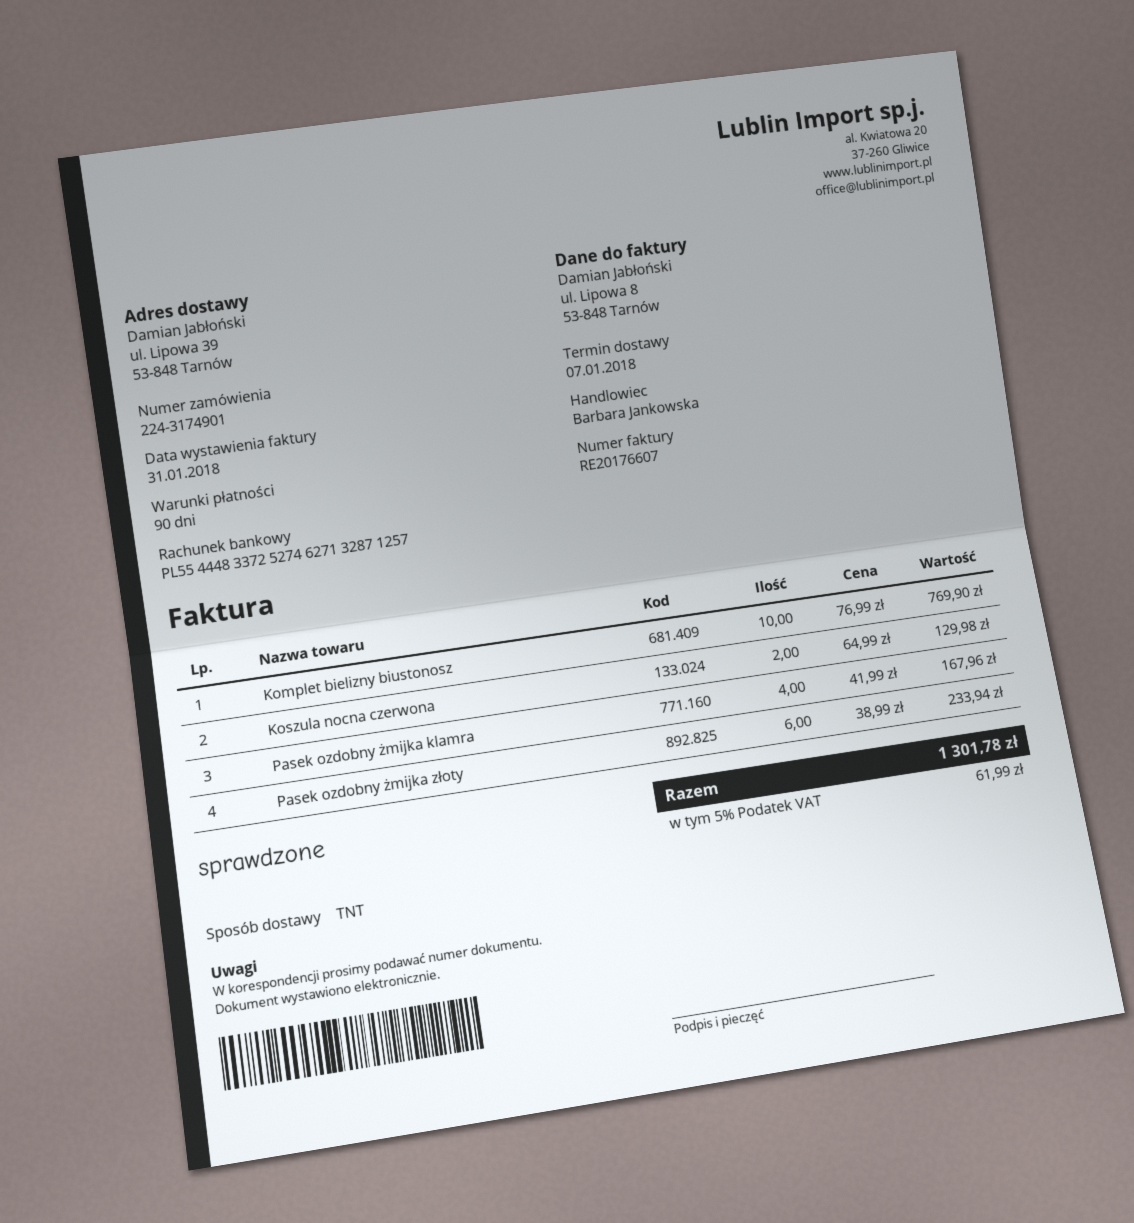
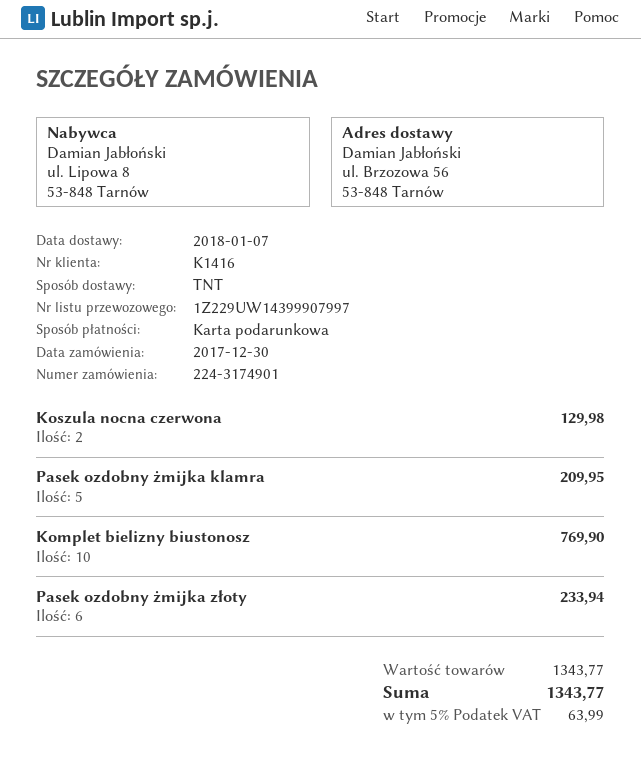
ship to: ul. Lipowa 39, 53-848 Tarnów -> ul. Brzozowa 56, 53-848 Tarnów
Pasek ozdobny żmijka klamra: 4 for 167.96 -> 5 for 209.95
tax: 5% = 61.99 -> 5% = 63.99
total: 1301.78 -> 1343.77

